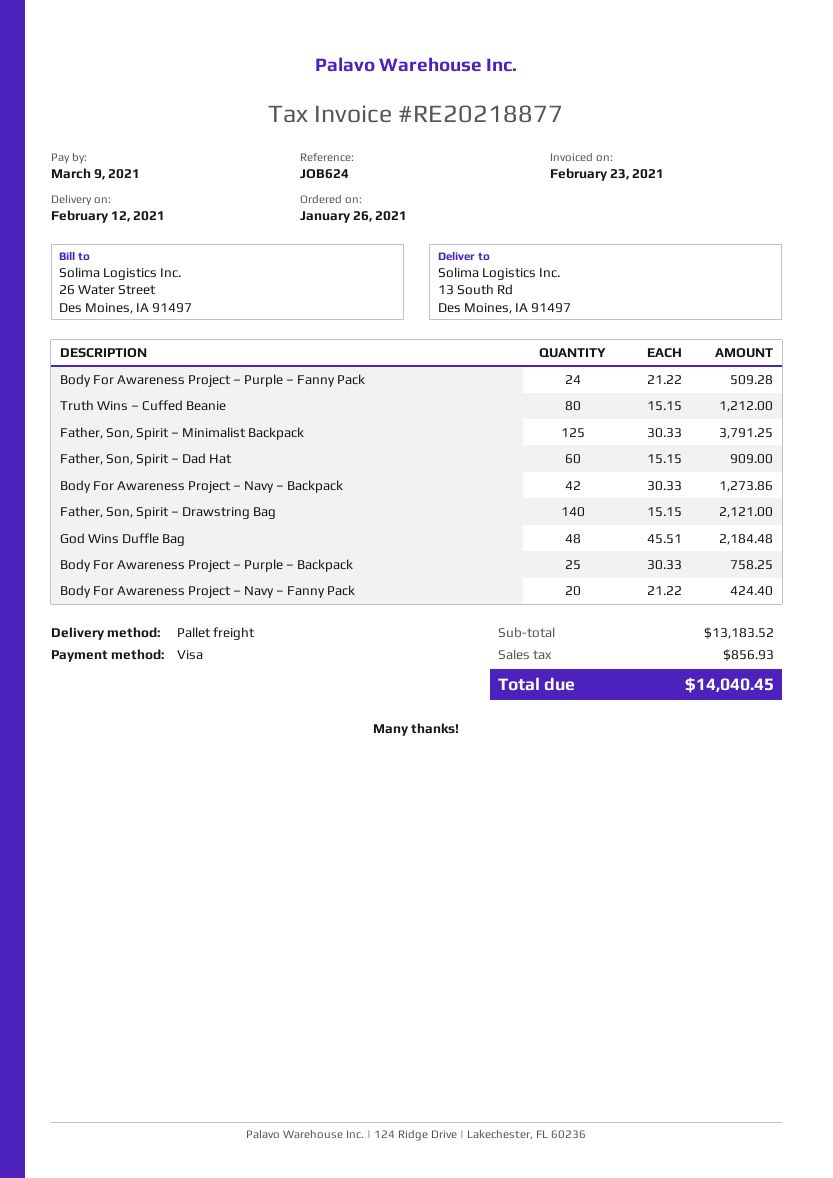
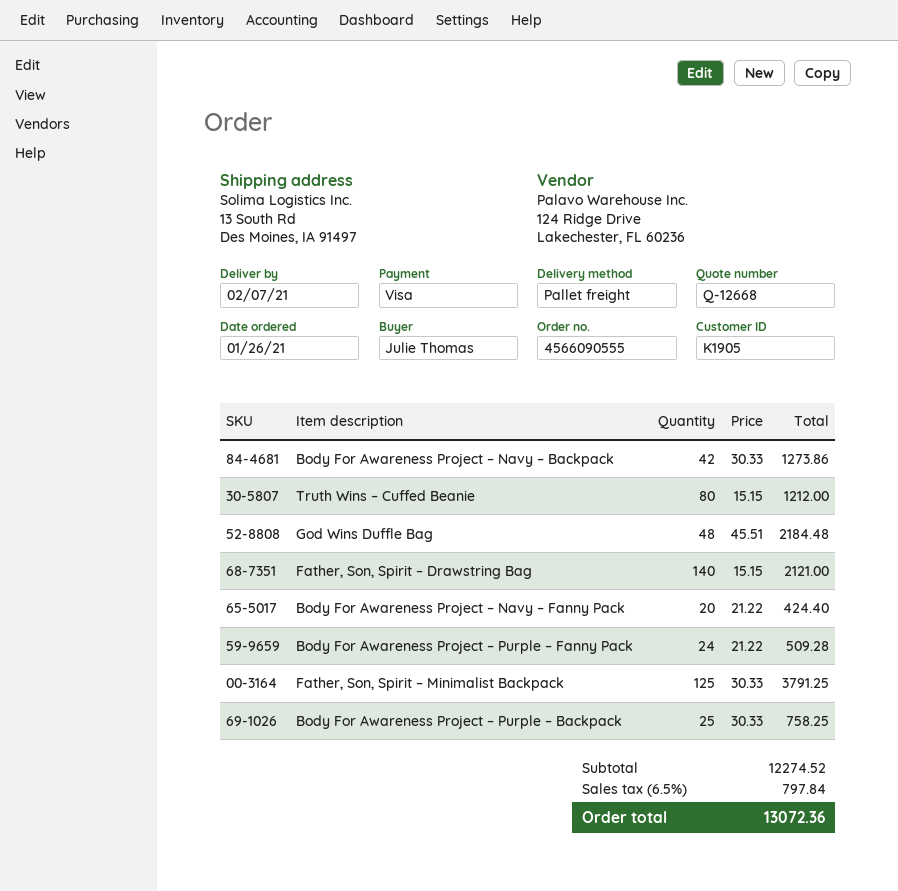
delivery date: 2021-02-12 -> 2021-02-07
Father, Son, Spirit – Dad Hat: 60 x 15.15 = 909.00 -> none
subtotal: 13183.52 -> 12274.52
tax: 856.93 -> 797.84
total: 14040.45 -> 13072.36

